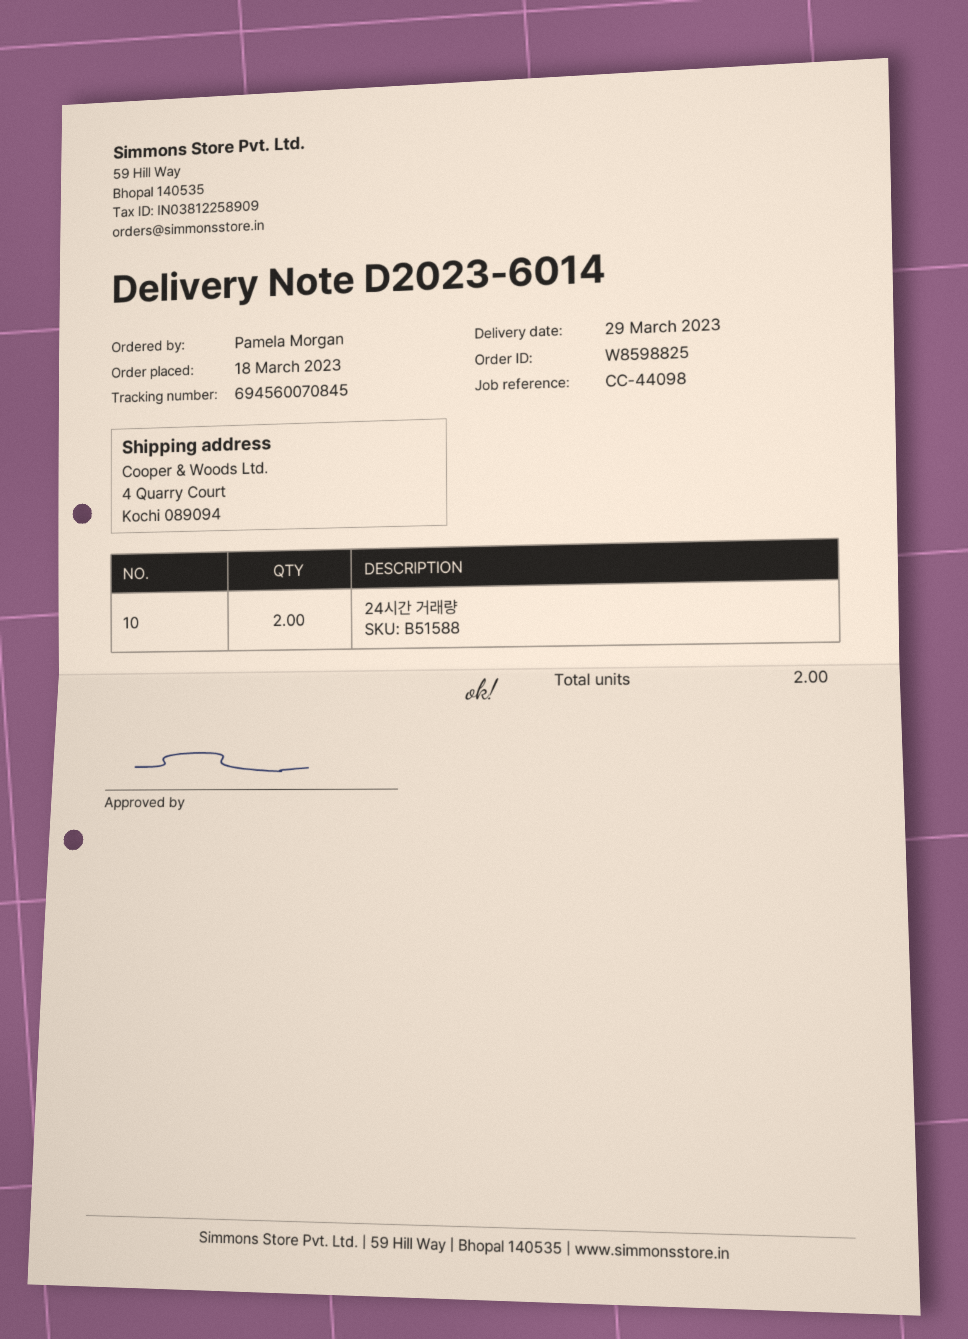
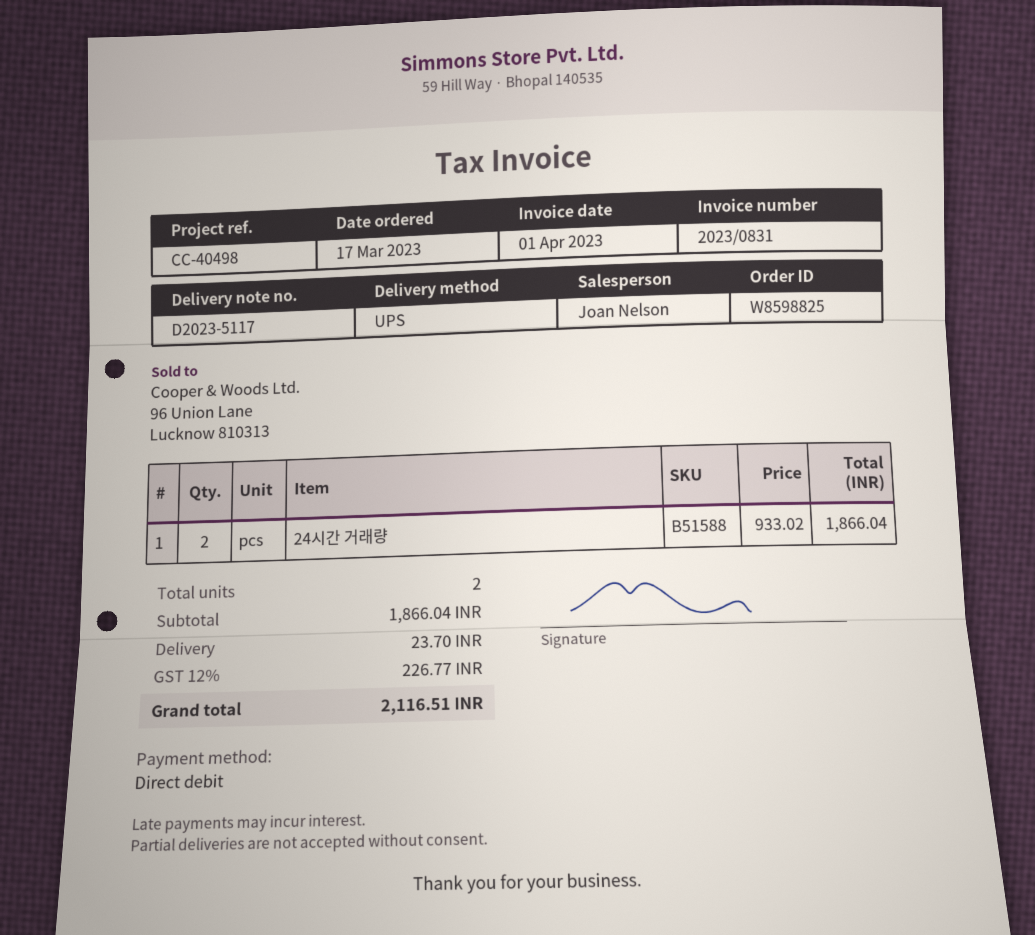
order date: 2023-03-18 -> 2023-03-17
delivery note number: D2023-6014 -> D2023-5117
reference: CC-44098 -> CC-40498

